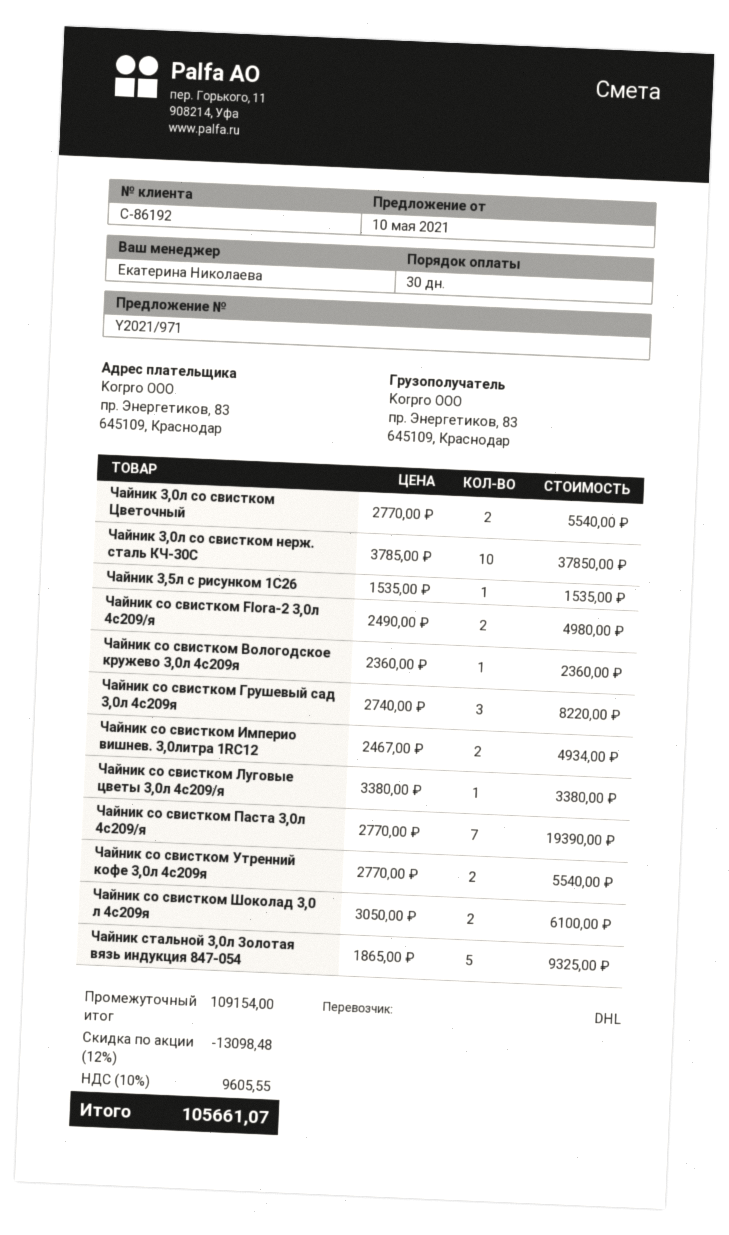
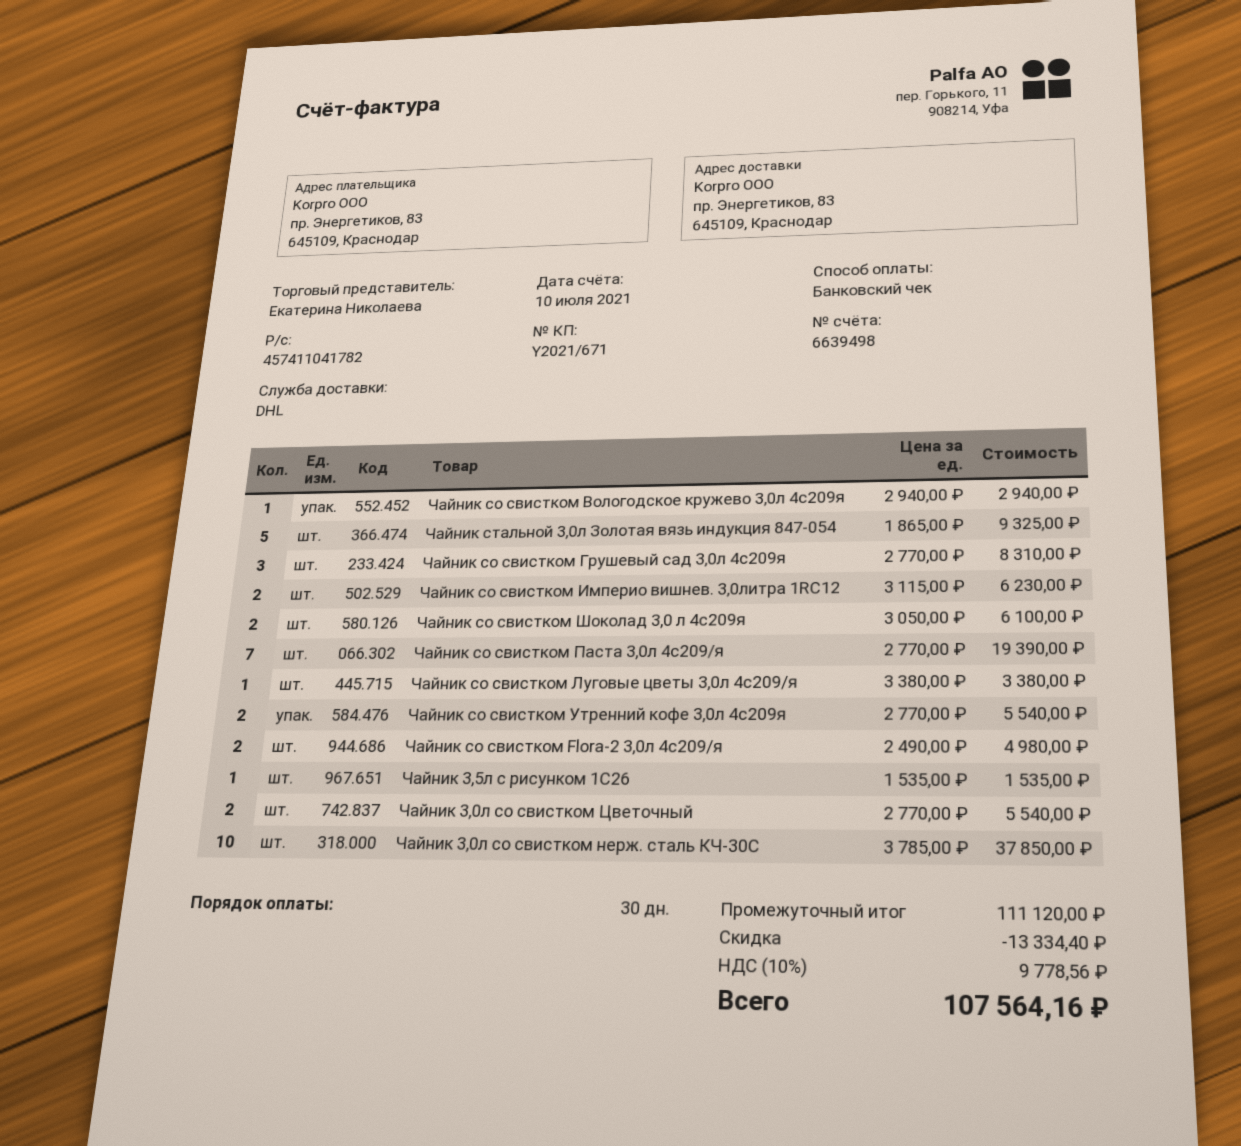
quote number: Y2021/971 -> Y2021/671
Чайник со свистком Вологодское кружево 3,0л 4с209я: 1 x 2360.00 = 2360.00 -> 1 x 2940.00 = 2940.00
Чайник со свистком Грушевый сад 3,0л 4с209я: 3 x 2740.00 = 8220.00 -> 3 x 2770.00 = 8310.00
Чайник со свистком Империо вишнев. 3,0литра 1RС12: 2 x 2467.00 = 4934.00 -> 2 x 3115.00 = 6230.00
subtotal: 109154.00 -> 111120.00
discount: 13098.48 -> 13334.40
tax: 10% = 9605.55 -> 10% = 9778.56
total: 105661.07 -> 107564.16

